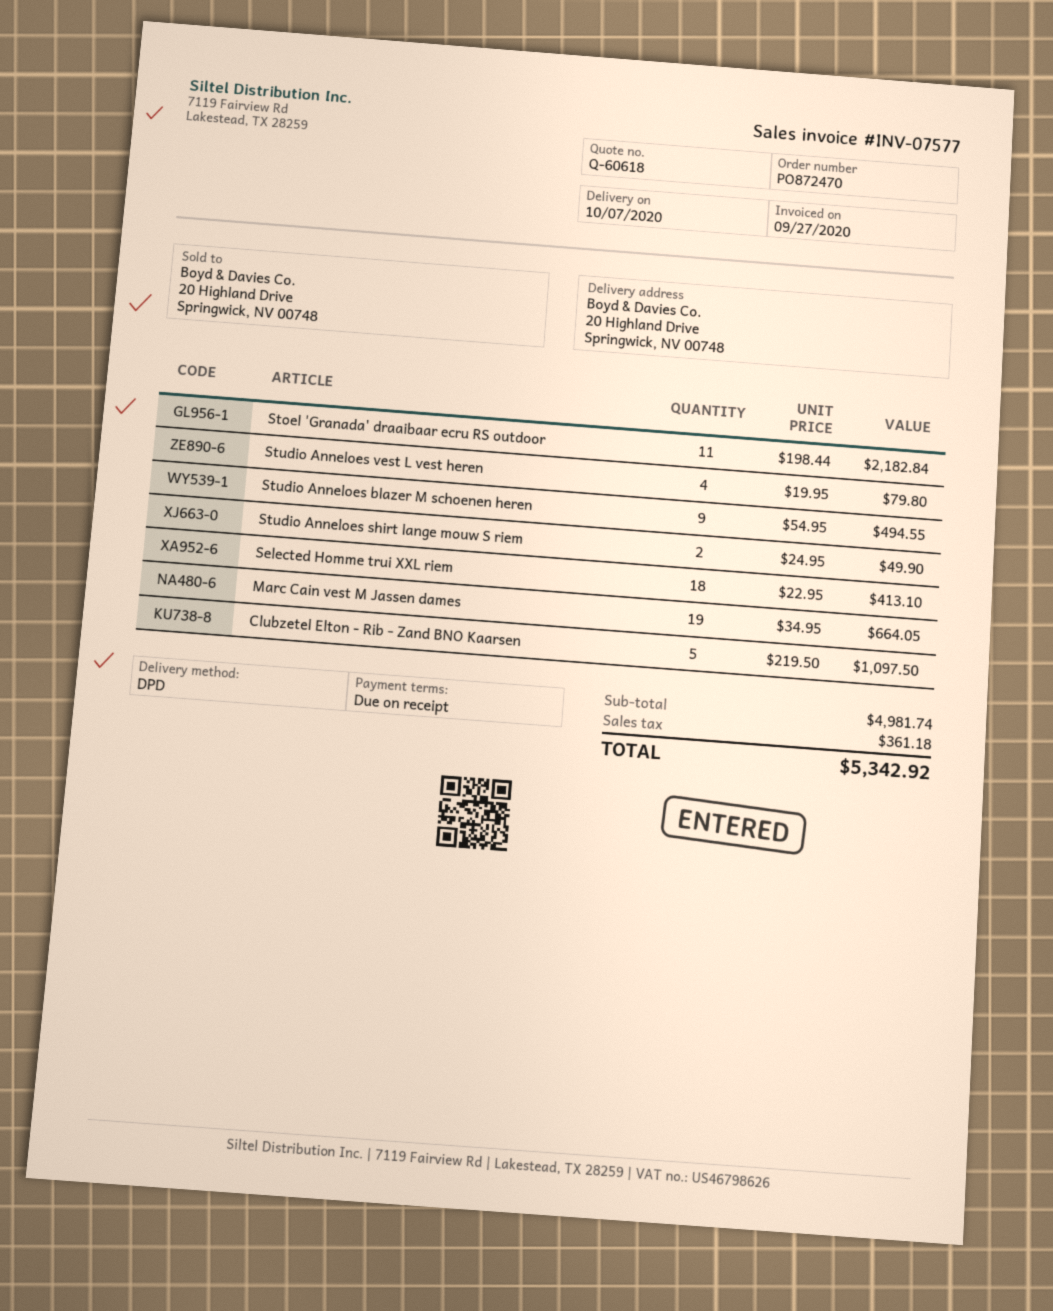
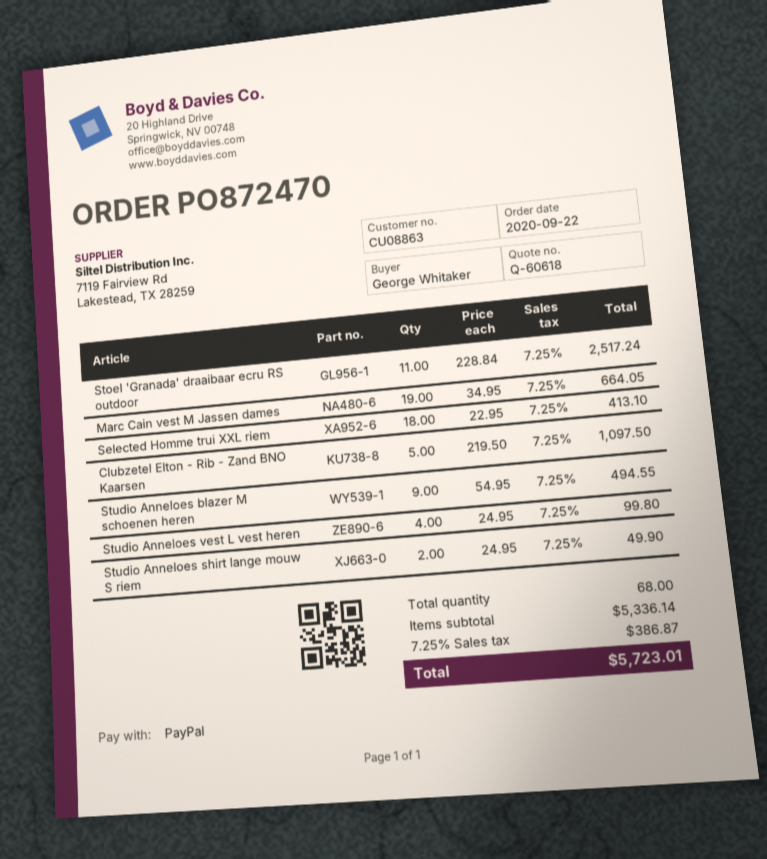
Stoel 'Granada' draaibaar ecru RS outdoor: 11 x 198.44 = 2182.84 -> 11 x 228.84 = 2517.24
Studio Anneloes vest L vest heren: 4 x 19.95 = 79.80 -> 4 x 24.95 = 99.80
subtotal: 4981.74 -> 5336.14
tax: 361.18 -> 386.87
total: 5342.92 -> 5723.01

